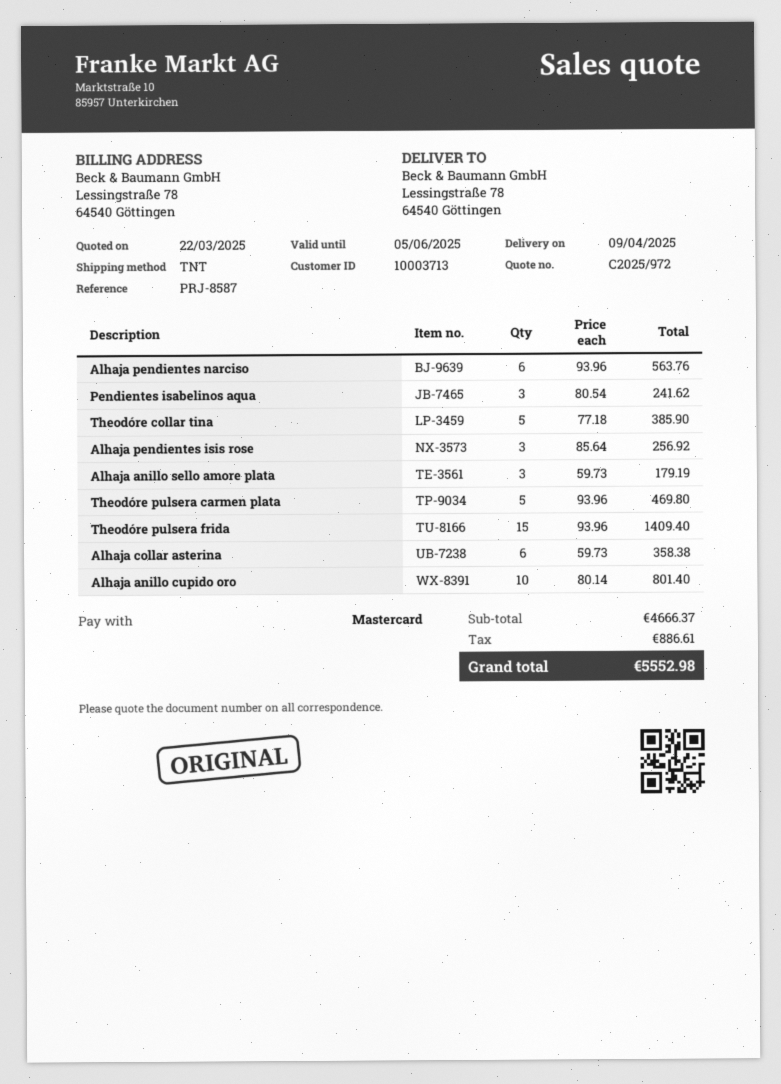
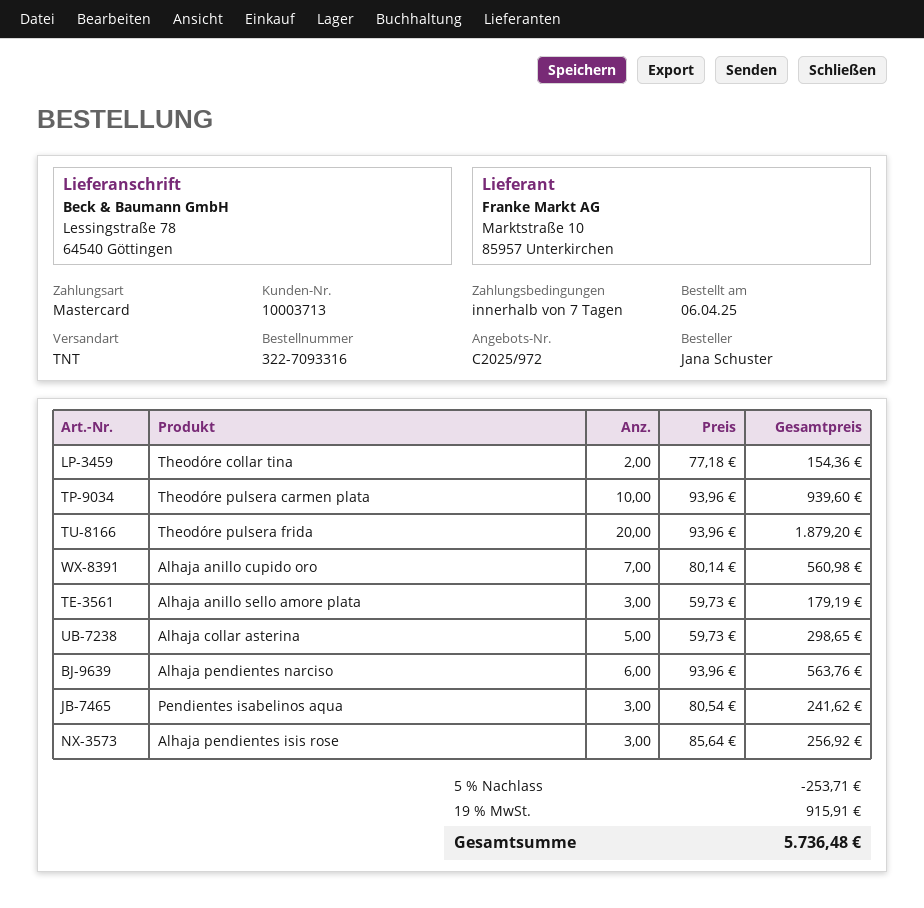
Theodóre collar tina: 5 x 77.18 = 385.90 -> 2 x 77.18 = 154.36
Theodóre pulsera carmen plata: 5 x 93.96 = 469.80 -> 10 x 93.96 = 939.60
Theodóre pulsera frida: 15 x 93.96 = 1409.40 -> 20 x 93.96 = 1879.20
Alhaja collar asterina: 6 x 59.73 = 358.38 -> 5 x 59.73 = 298.65
Alhaja anillo cupido oro: 10 x 80.14 = 801.40 -> 7 x 80.14 = 560.98
discount: none -> 5% = 253.71
tax: 886.61 -> 915.91
total: 5552.98 -> 5736.48

